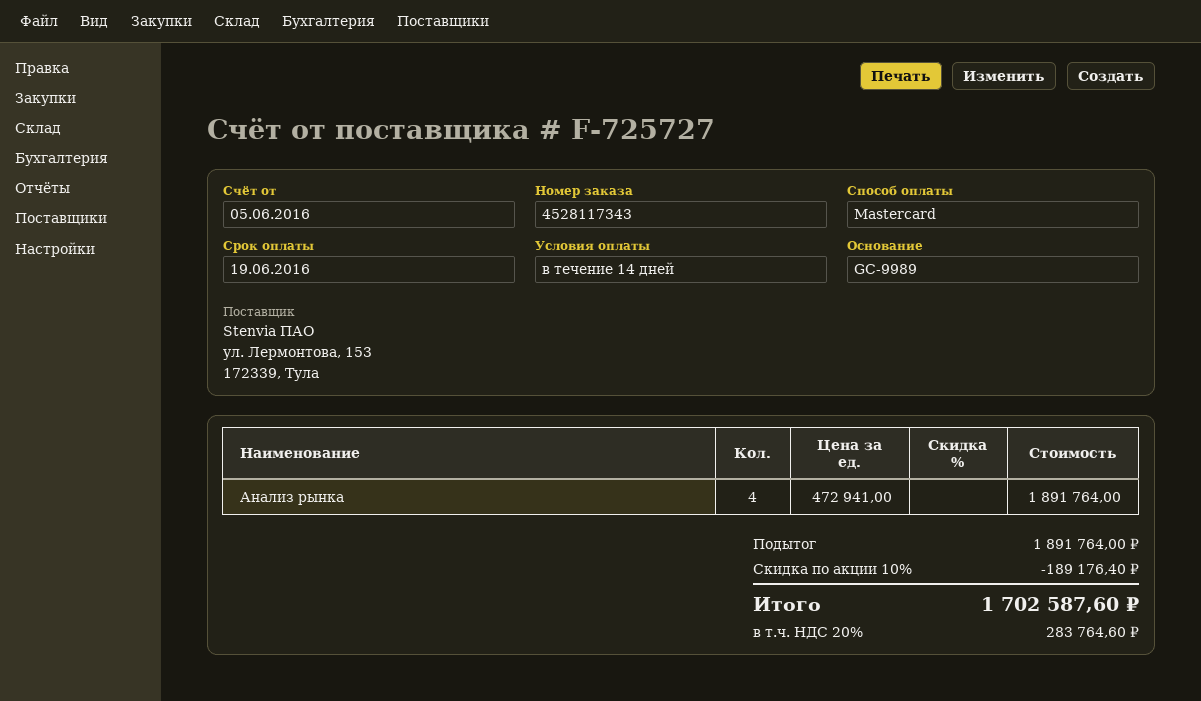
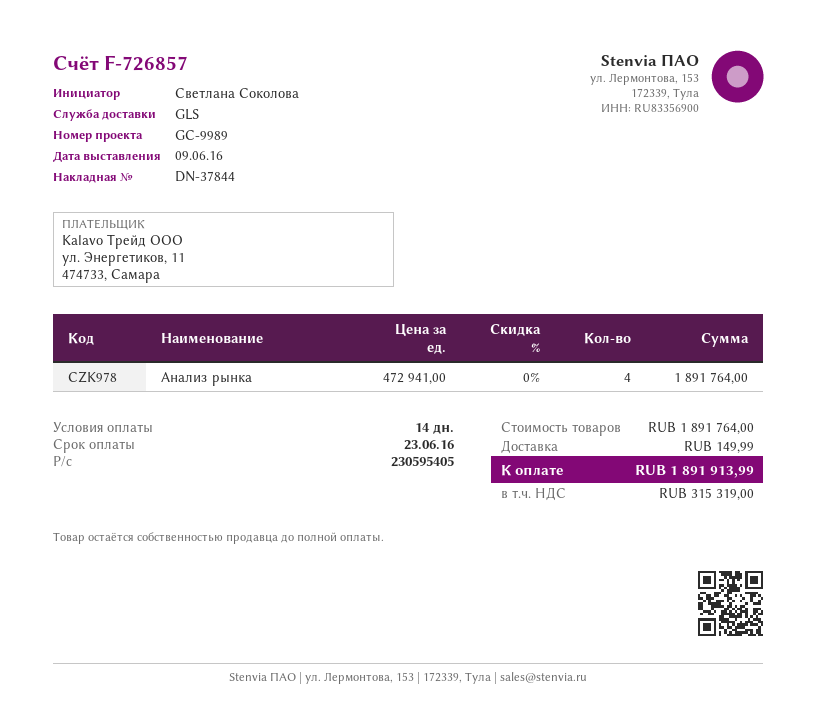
invoice number: F-725727 -> F-726857
invoice date: 2016-06-05 -> 2016-06-09
due date: 2016-06-19 -> 2016-06-23
discount: 10% = 189176.40 -> none
shipping: none -> 149.99
tax: 283764.60 -> 315319.00
total: 1702587.60 -> 1891913.99

